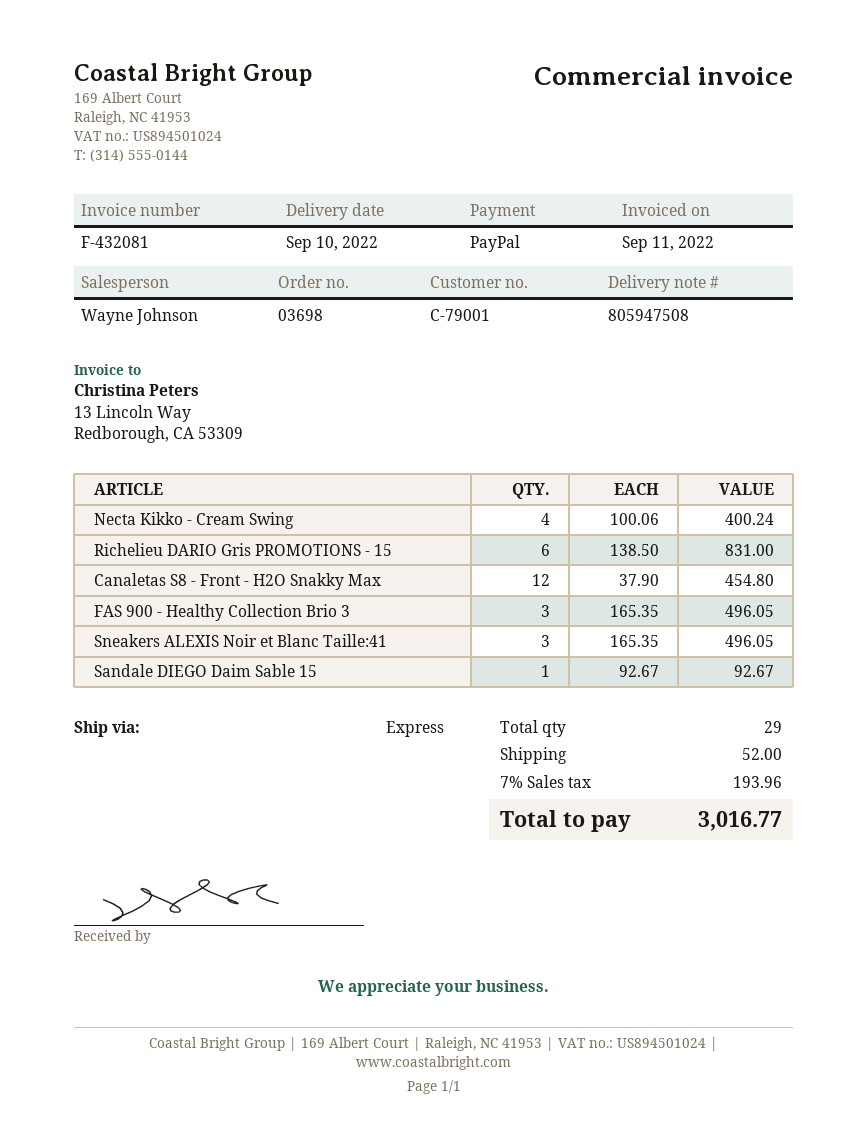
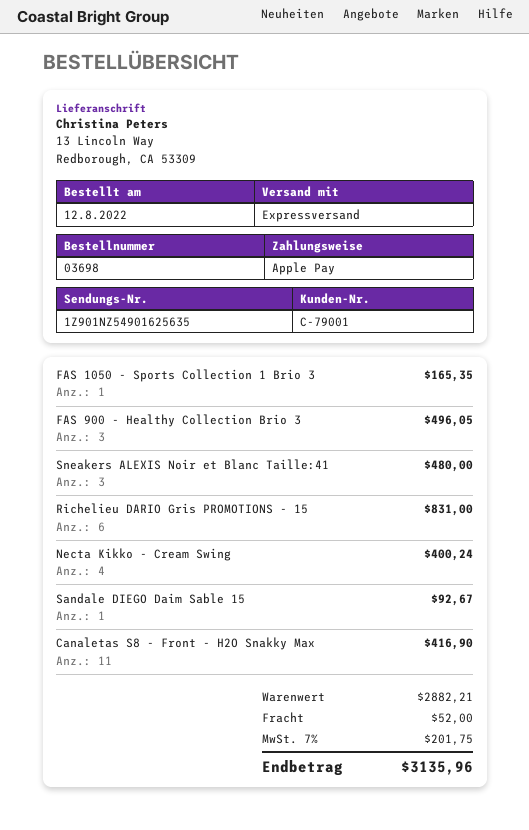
payment method: PayPal -> Apple Pay
Canaletas S8 - Front - H2O Snakky Max: 12 for 454.80 -> 11 for 416.90
Sneakers ALEXIS Noir et Blanc Taille:41: 3 for 496.05 -> 3 for 480.00
FAS 1050 - Sports Collection 1 Brio 3: none -> 1 for 165.35
tax: 7% = 193.96 -> 7% = 201.75
total: 3016.77 -> 3135.96

